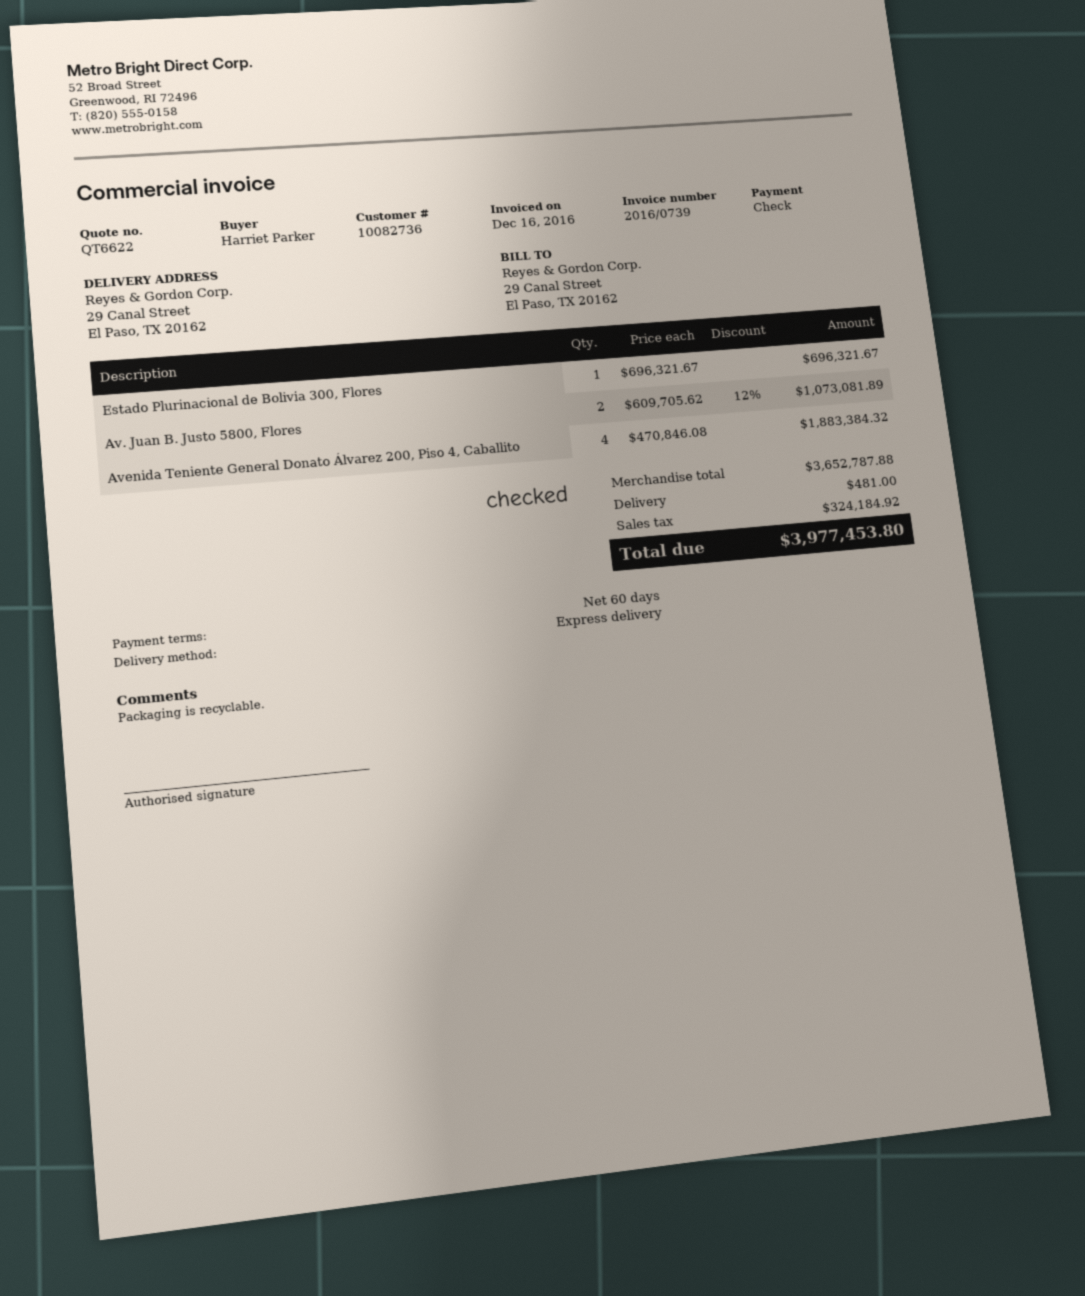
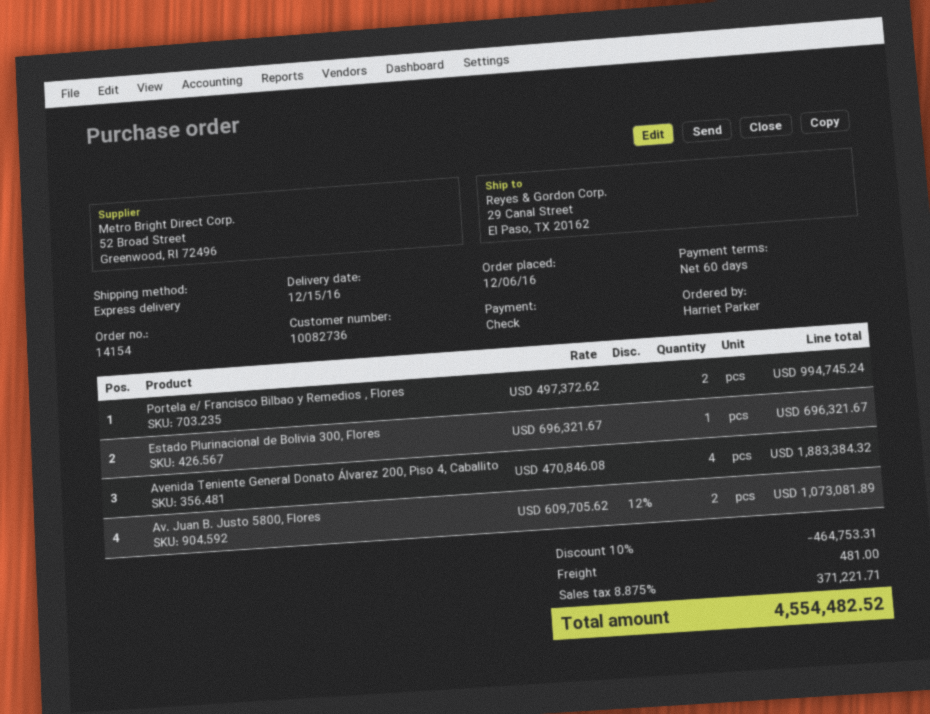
Portela e/ Francisco Bilbao y Remedios , Flores: none -> 2 x 497372.62 = 994745.24
discount: none -> 10% = 464753.31
tax: 324184.92 -> 371221.71
total: 3977453.80 -> 4554482.52

